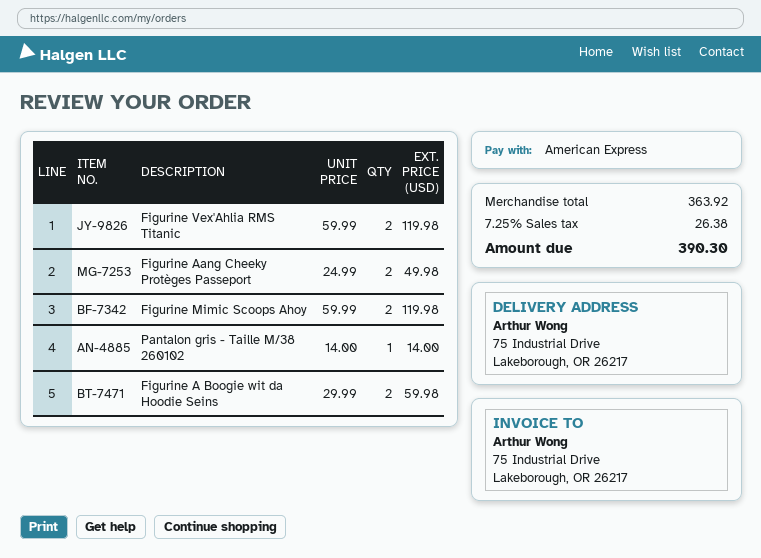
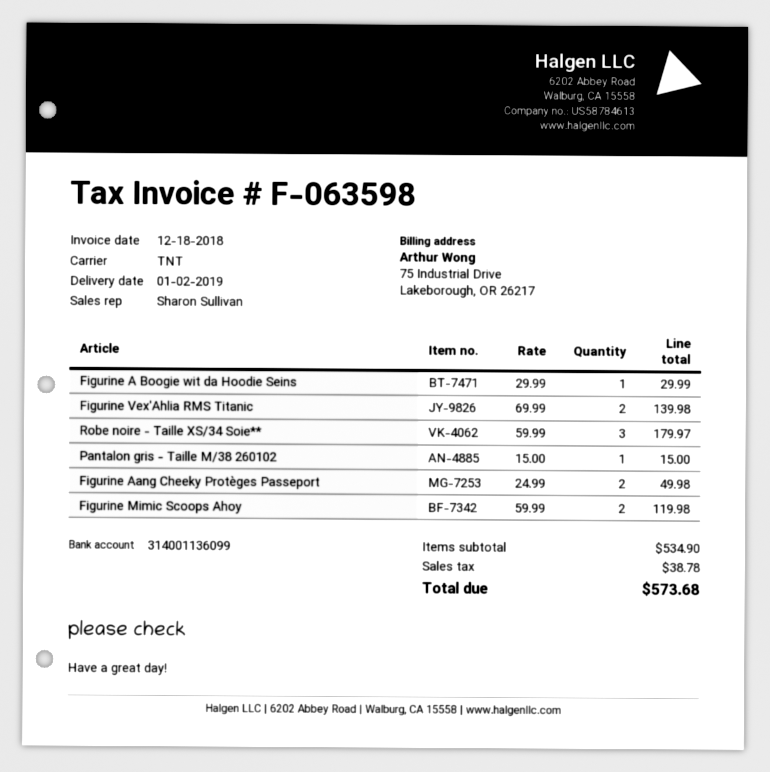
Figurine Vex'Ahlia RMS Titanic: 2 x 59.99 = 119.98 -> 2 x 69.99 = 139.98
Pantalon gris - Taille M/38 260102: 1 x 14.00 = 14.00 -> 1 x 15.00 = 15.00
Figurine A Boogie wit da Hoodie Seins: 2 x 29.99 = 59.98 -> 1 x 29.99 = 29.99
Robe noire - Taille XS/34 Soie**: none -> 3 x 59.99 = 179.97
subtotal: 363.92 -> 534.90
tax: 26.38 -> 38.78
total: 390.30 -> 573.68

